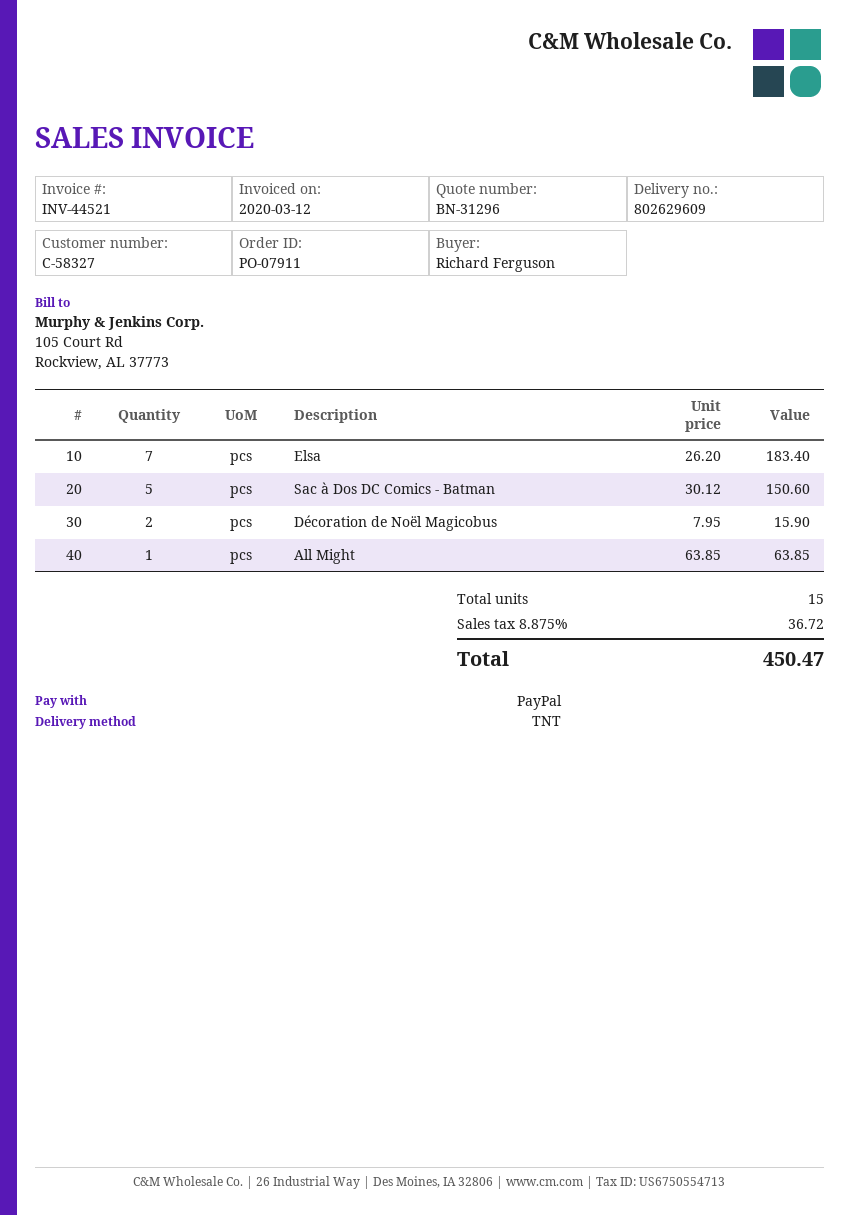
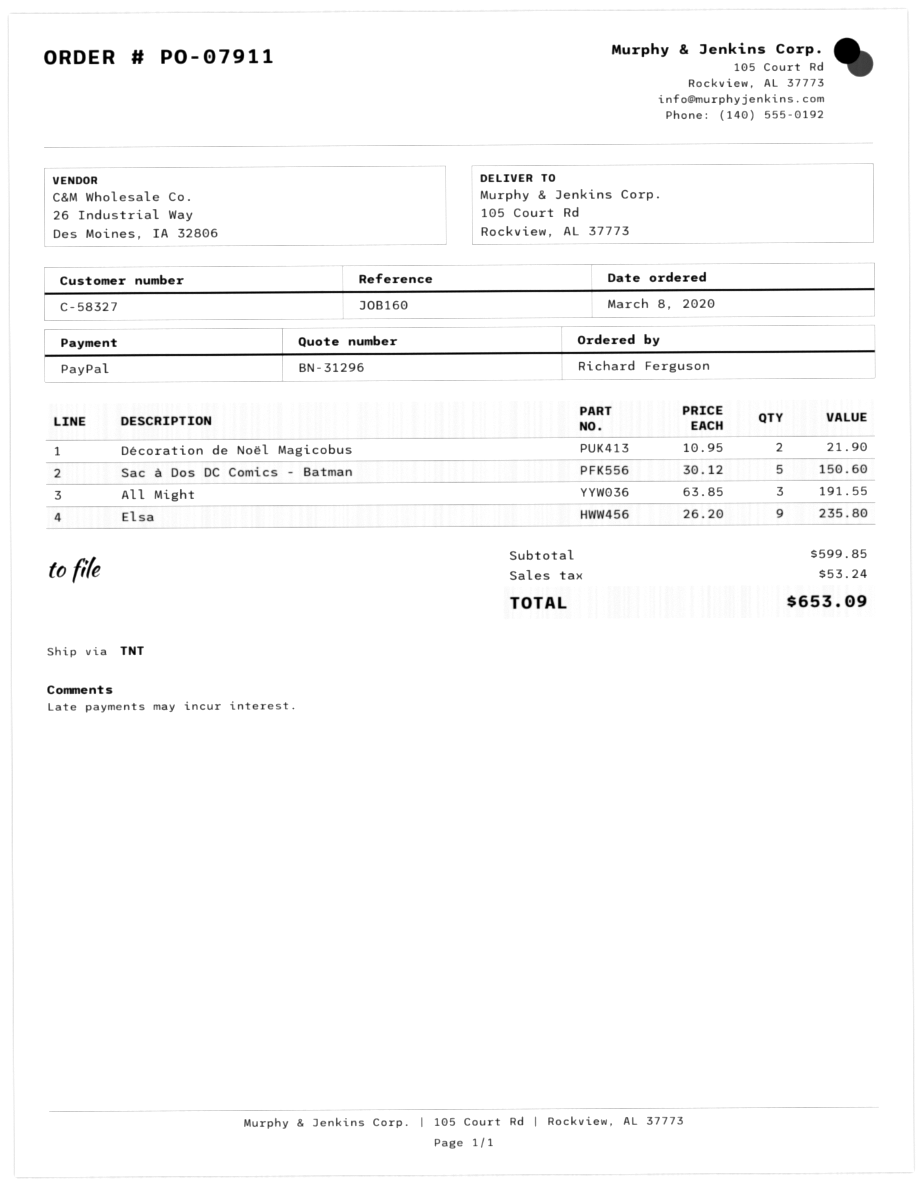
Elsa: 7 x 26.20 = 183.40 -> 9 x 26.20 = 235.80
Décoration de Noël Magicobus: 2 x 7.95 = 15.90 -> 2 x 10.95 = 21.90
All Might: 1 x 63.85 = 63.85 -> 3 x 63.85 = 191.55
tax: 36.72 -> 53.24
total: 450.47 -> 653.09

